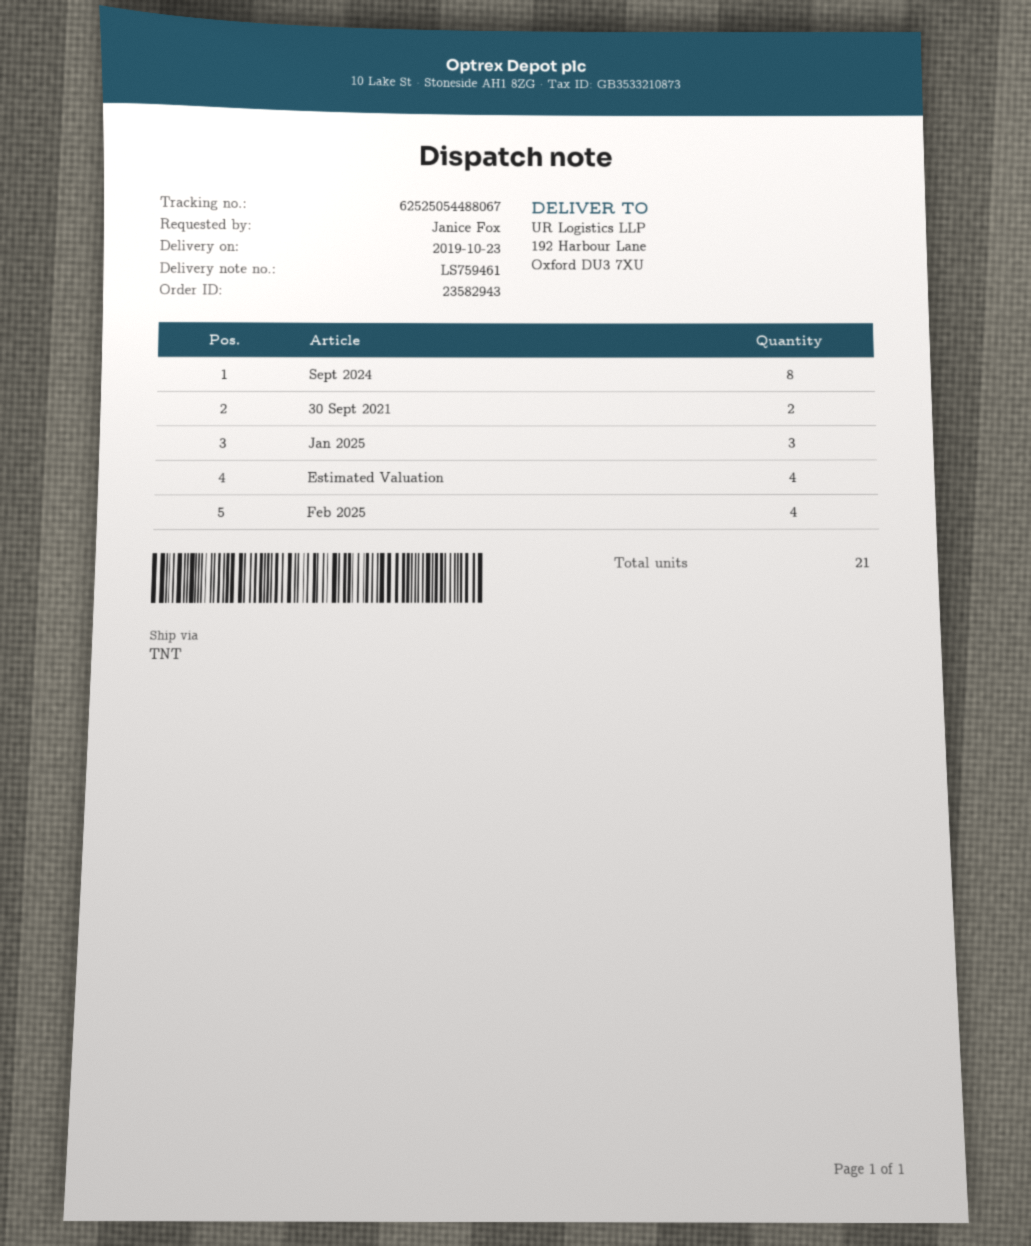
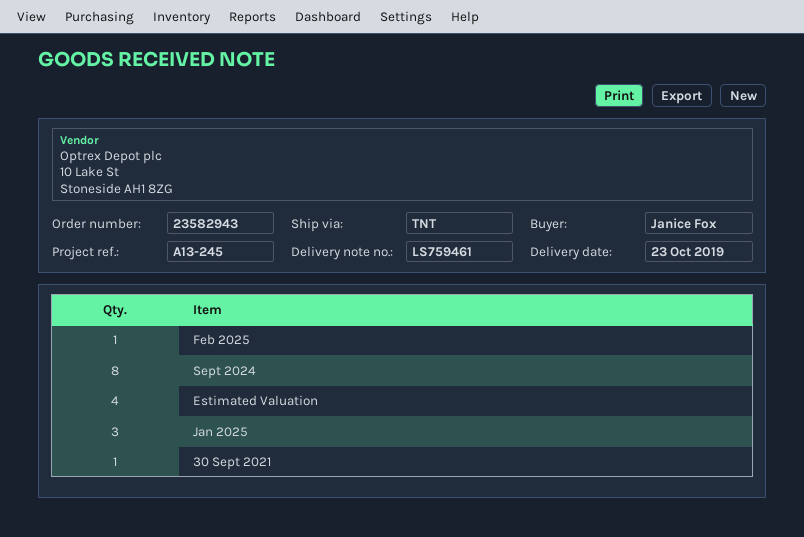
30 Sept 2021: 2 -> 1
Feb 2025: 4 -> 1

